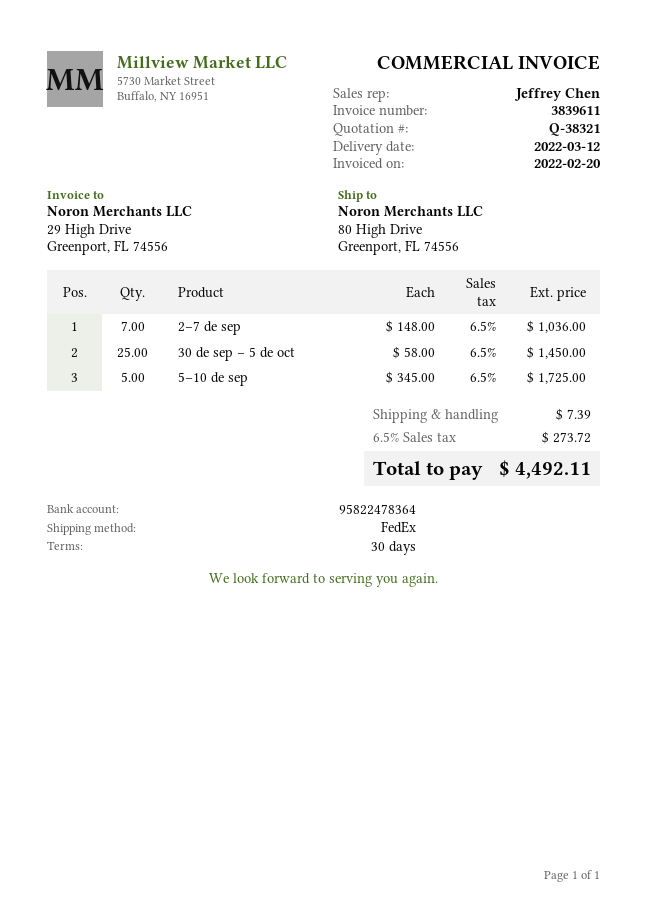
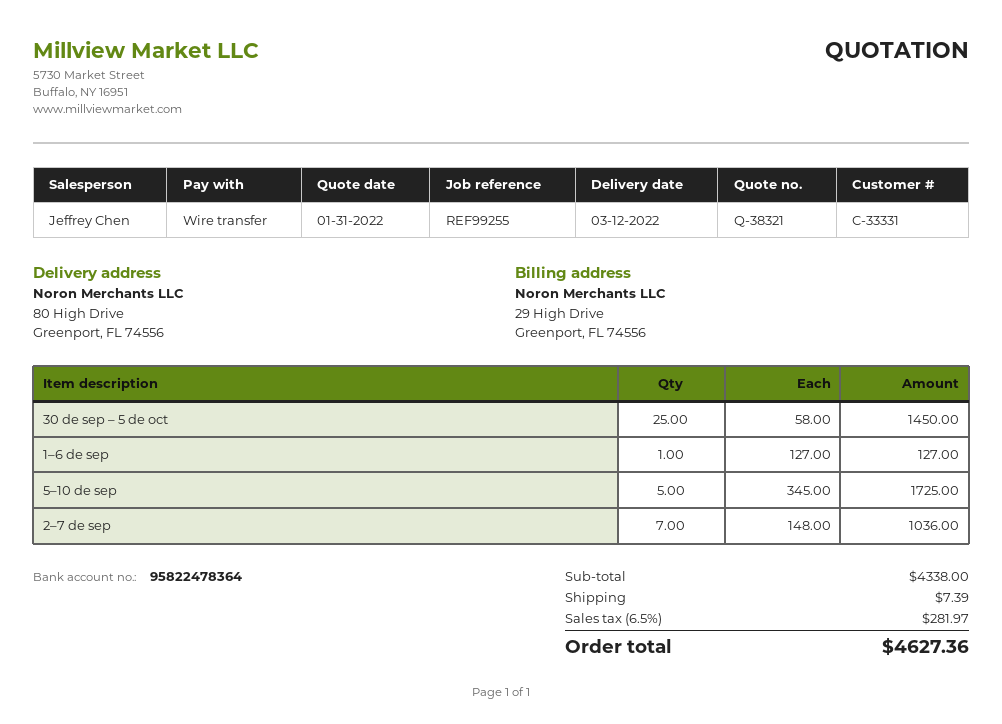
1–6 de sep: none -> 1 x 127.00 = 127.00
tax: 6.5% = 273.72 -> 6.5% = 281.97
total: 4492.11 -> 4627.36

